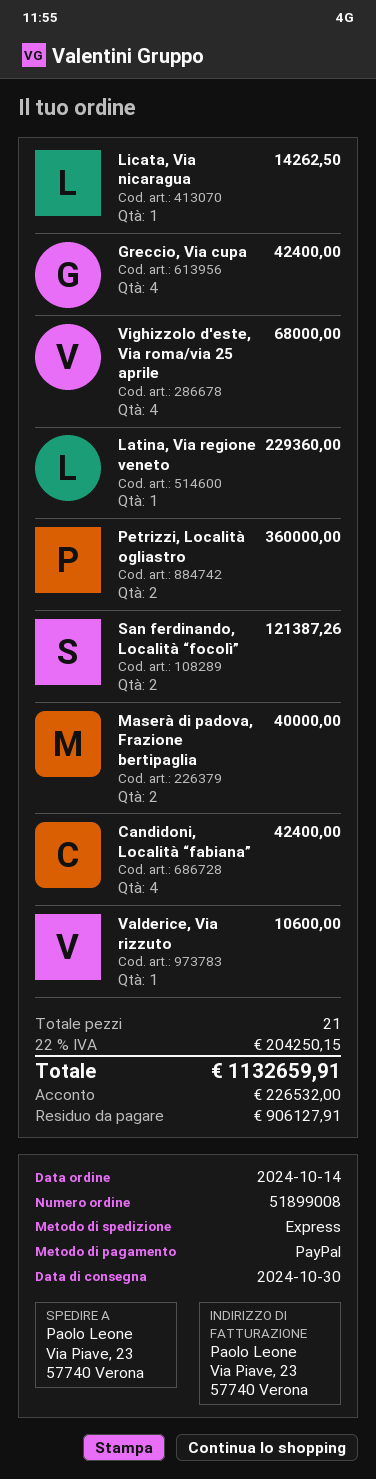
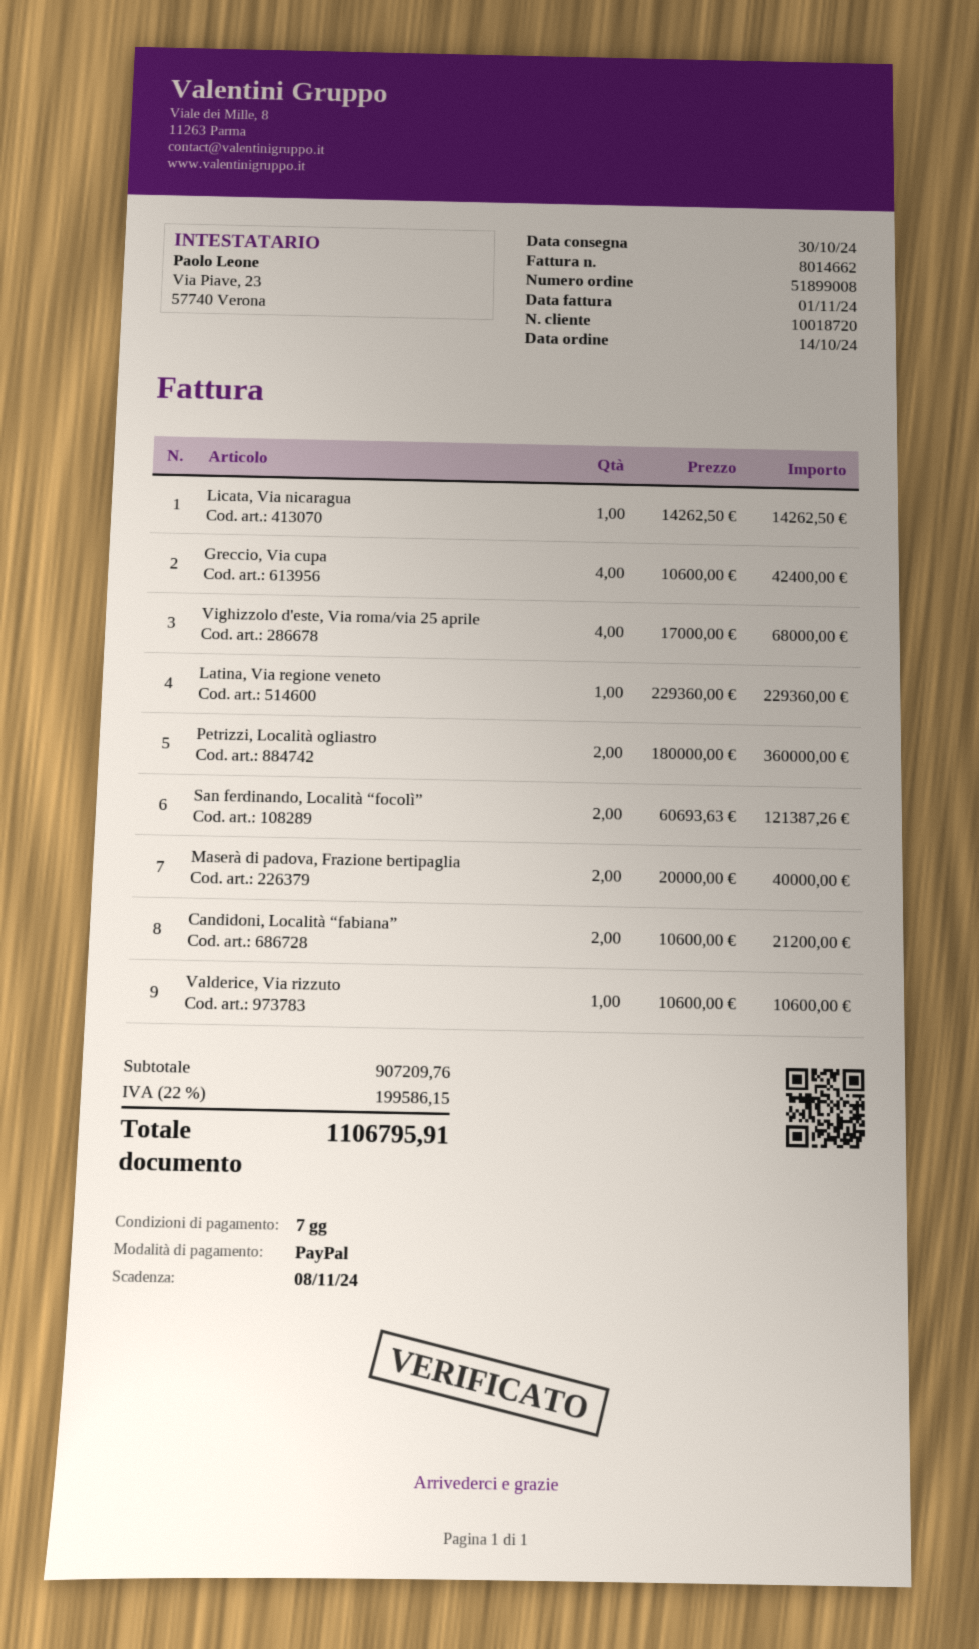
Candidoni, Località “fabiana”: 4 for 42400.00 -> 2 for 21200.00
tax: 22% = 204250.15 -> 22% = 199586.15
total: 1132659.91 -> 1106795.91

